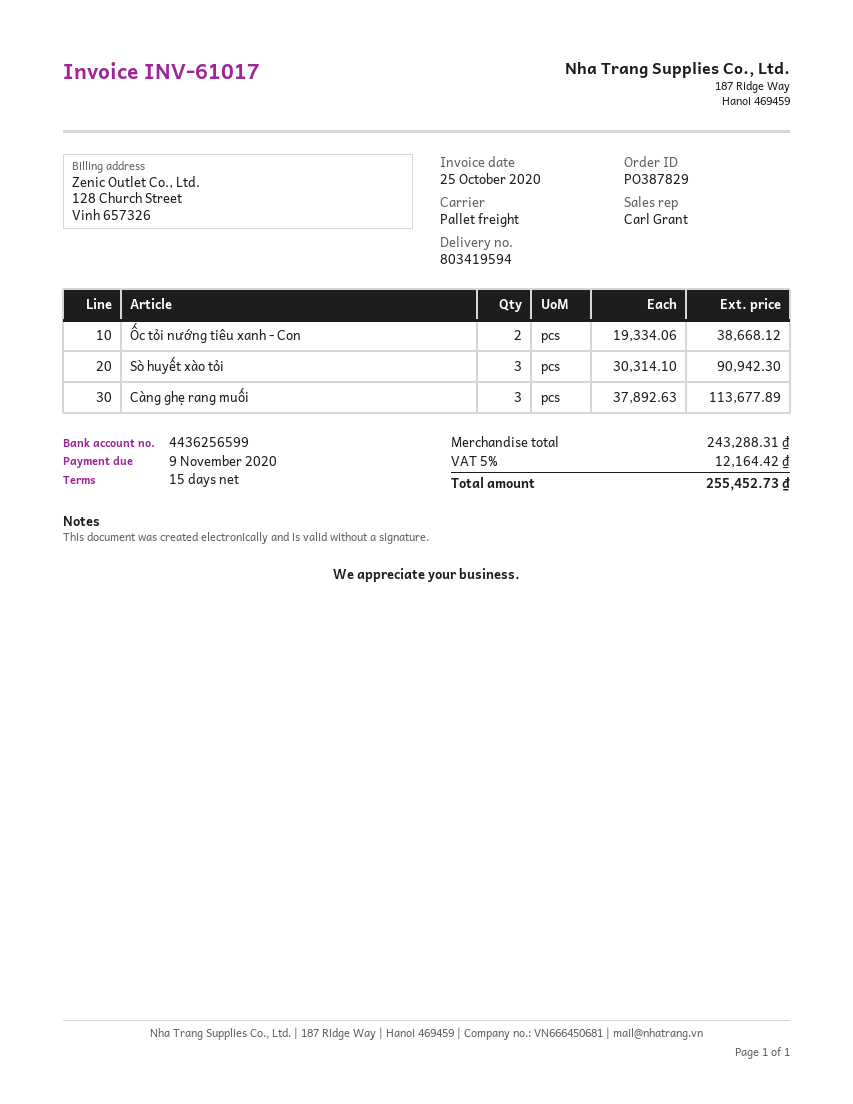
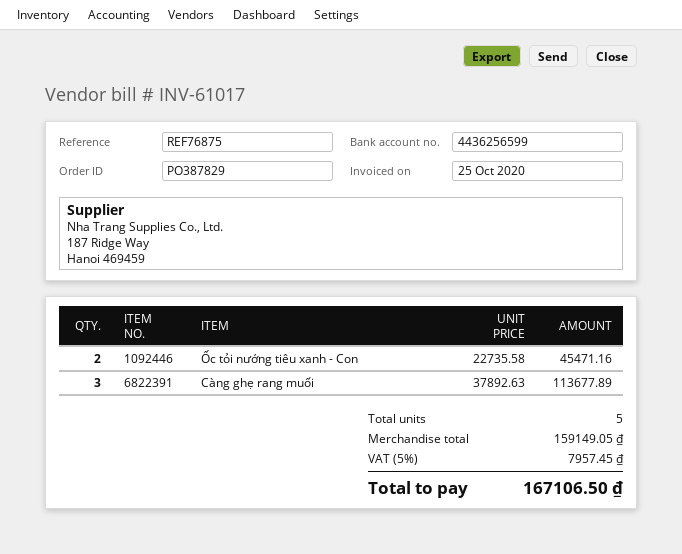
Ốc tỏi nướng tiêu xanh - Con: 2 x 19334.06 = 38668.12 -> 2 x 22735.58 = 45471.16
Sò huyết xào tỏi: 3 x 30314.10 = 90942.30 -> none
subtotal: 243288.31 -> 159149.05
tax: 5% = 12164.42 -> 5% = 7957.45
total: 255452.73 -> 167106.50

